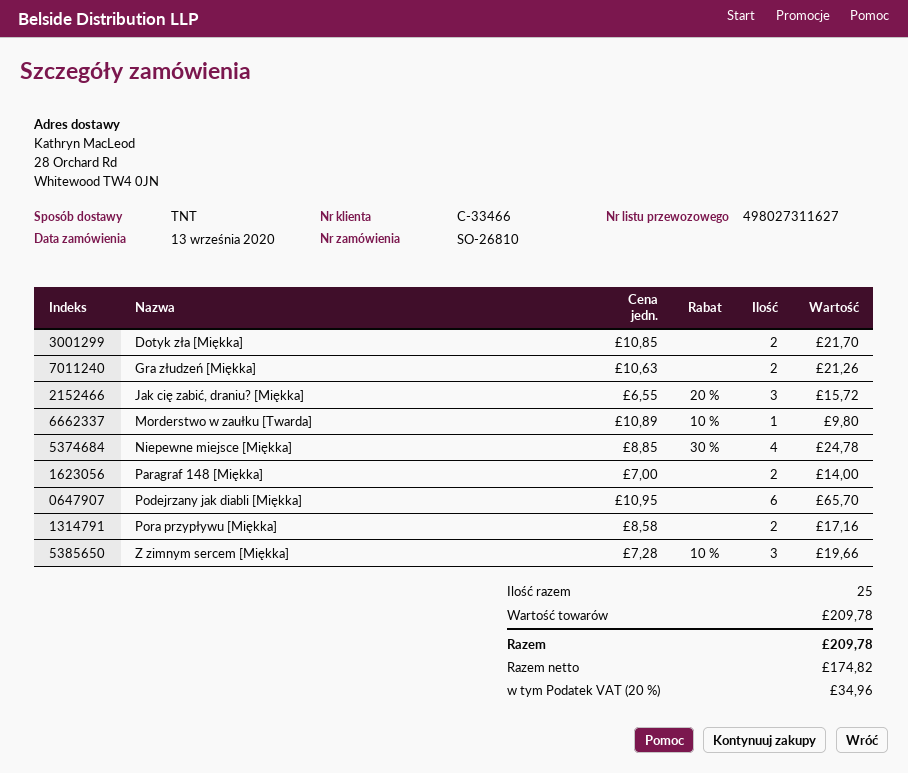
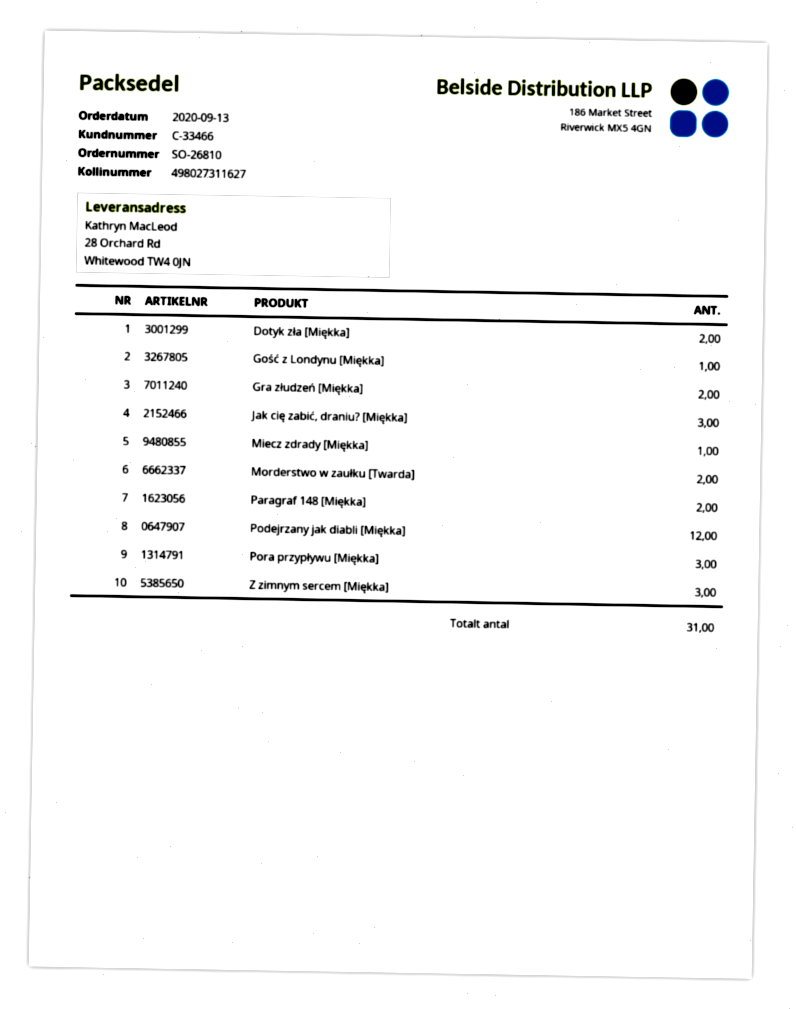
Morderstwo w zaułku [Twarda]: 1 -> 2
Niepewne miejsce [Miękka]: 4 -> none
Podejrzany jak diabli [Miękka]: 6 -> 12
Pora przypływu [Miękka]: 2 -> 3
Gość z Londynu [Miękka]: none -> 1
Miecz zdrady [Miękka]: none -> 1
total quantity: 25 -> 31

